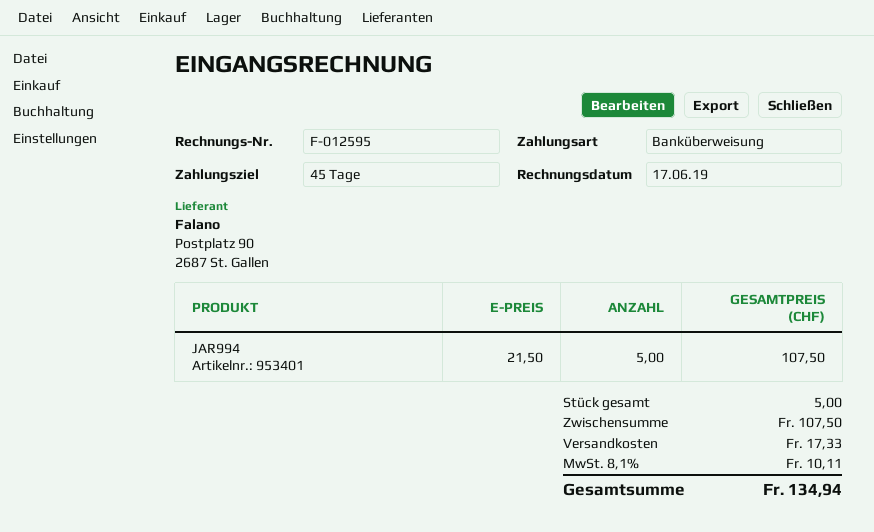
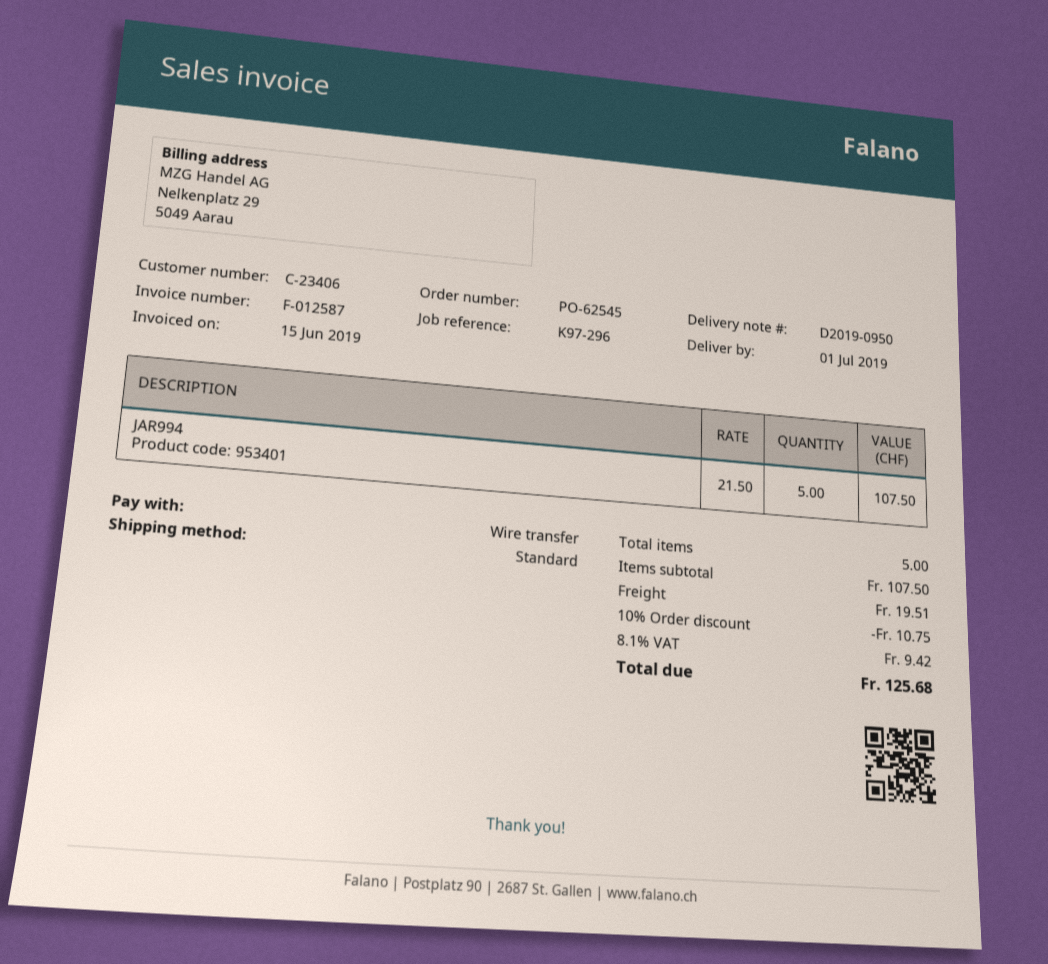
invoice number: F-012595 -> F-012587
invoice date: 2019-06-17 -> 2019-06-15
discount: none -> 10% = 10.75
shipping: 17.33 -> 19.51
tax: 8.1% = 10.11 -> 8.1% = 9.42
total: 134.94 -> 125.68

